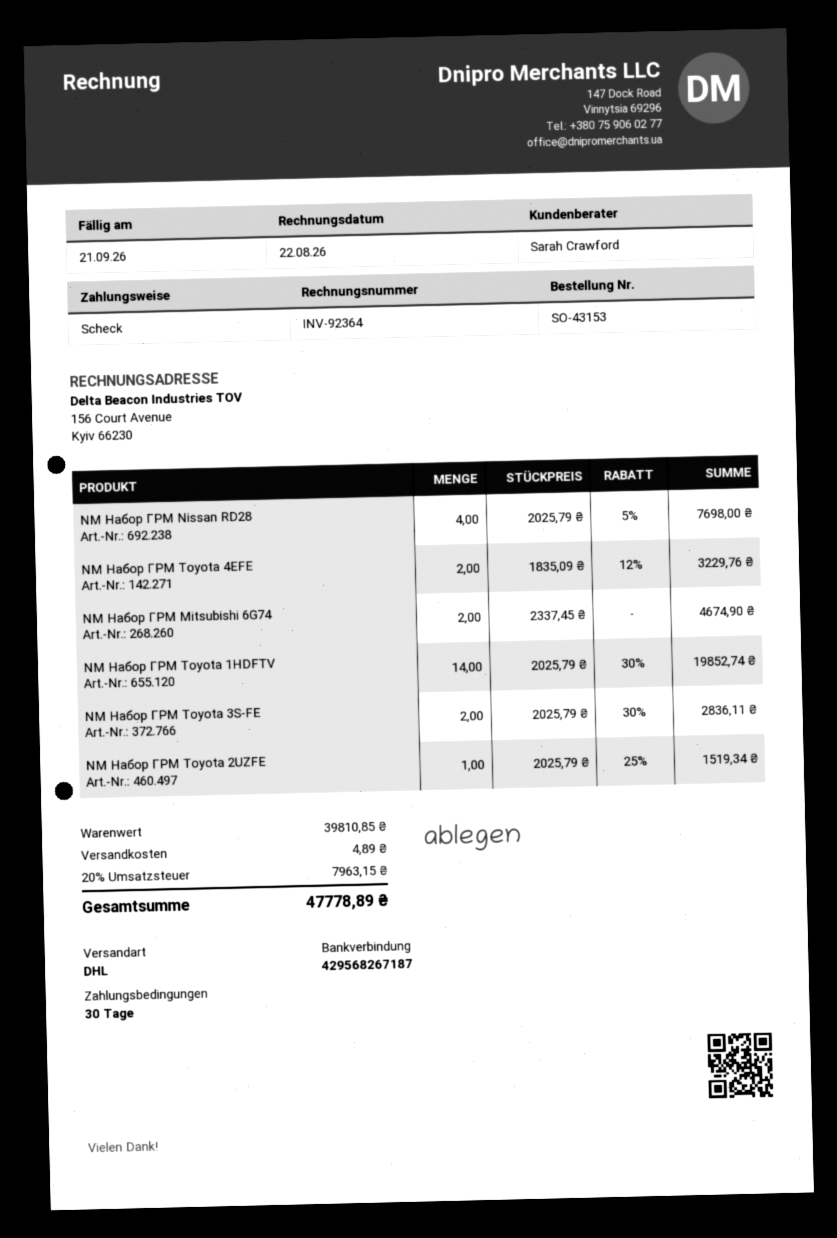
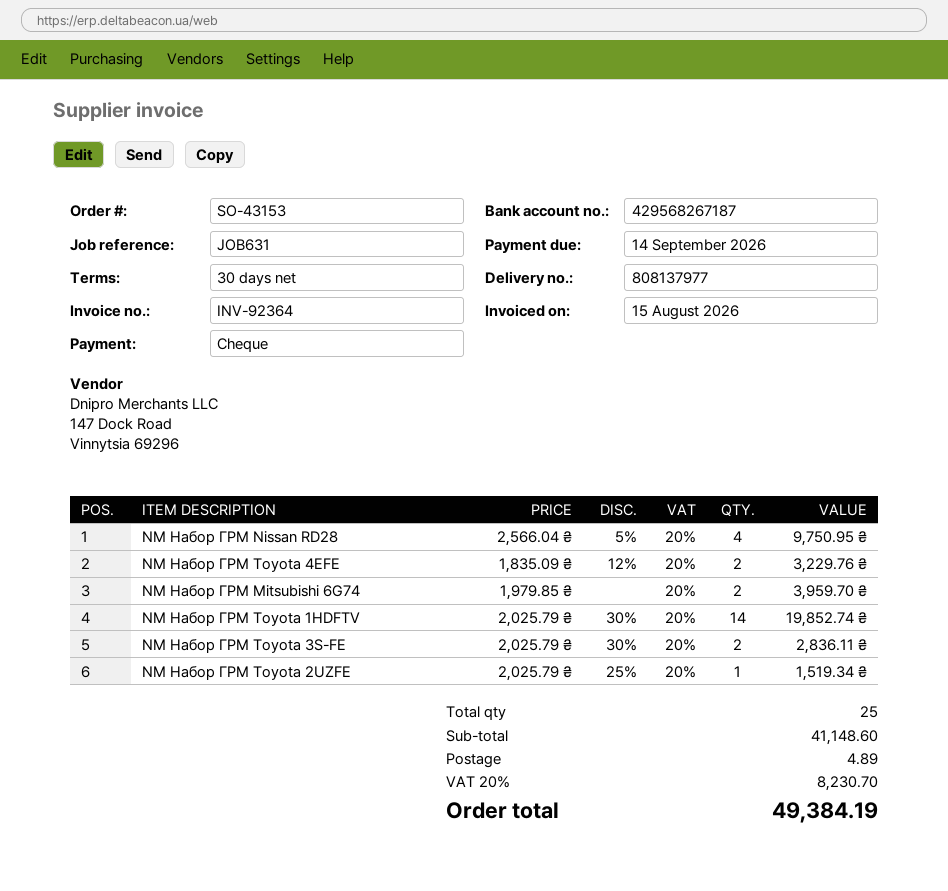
invoice date: 2026-08-22 -> 2026-08-15
due date: 2026-09-21 -> 2026-09-14
NM Набор ГРМ Nissan RD28: 4 x 2025.79 - 5% = 7698.00 -> 4 x 2566.04 - 5% = 9750.95
NM Набор ГРМ Mitsubishi 6G74: 2 x 2337.45 = 4674.90 -> 2 x 1979.85 = 3959.70
subtotal: 39810.85 -> 41148.60
tax: 20% = 7963.15 -> 20% = 8230.70
total: 47778.89 -> 49384.19

